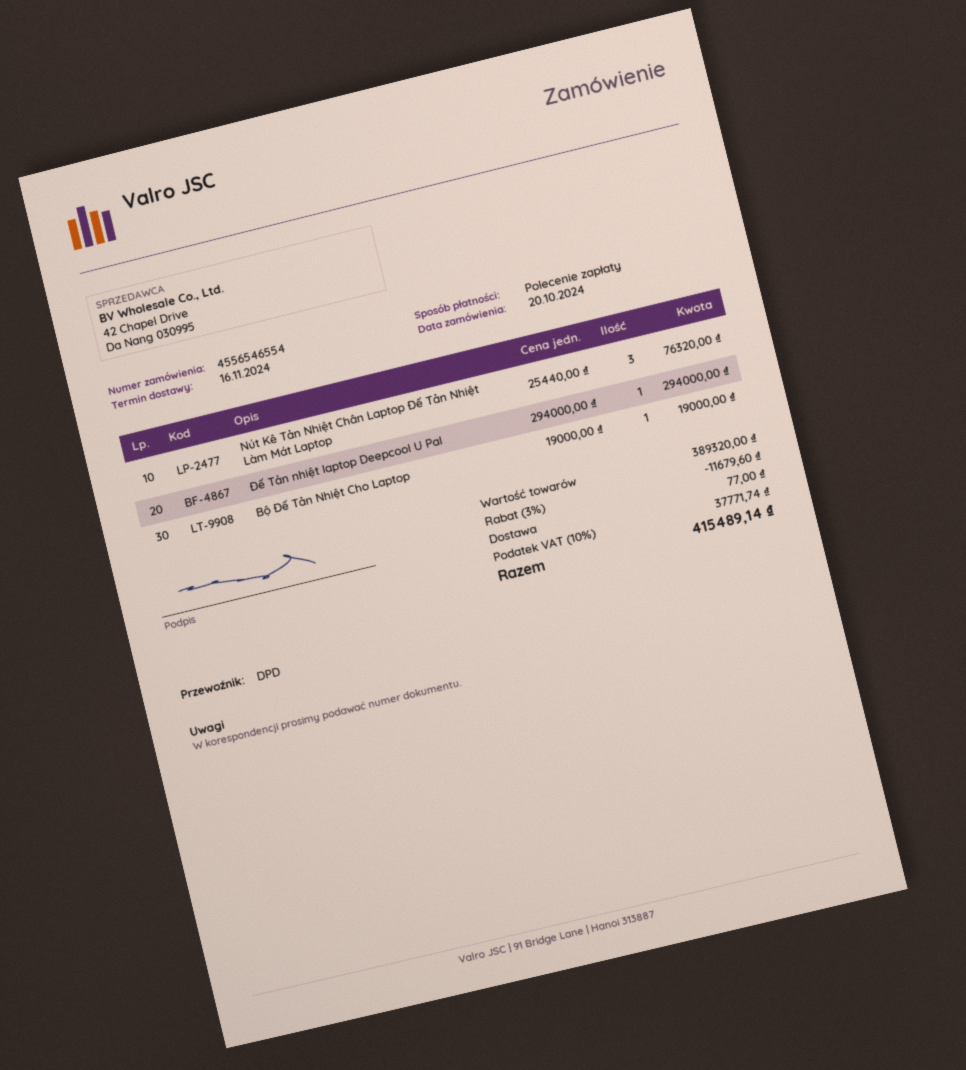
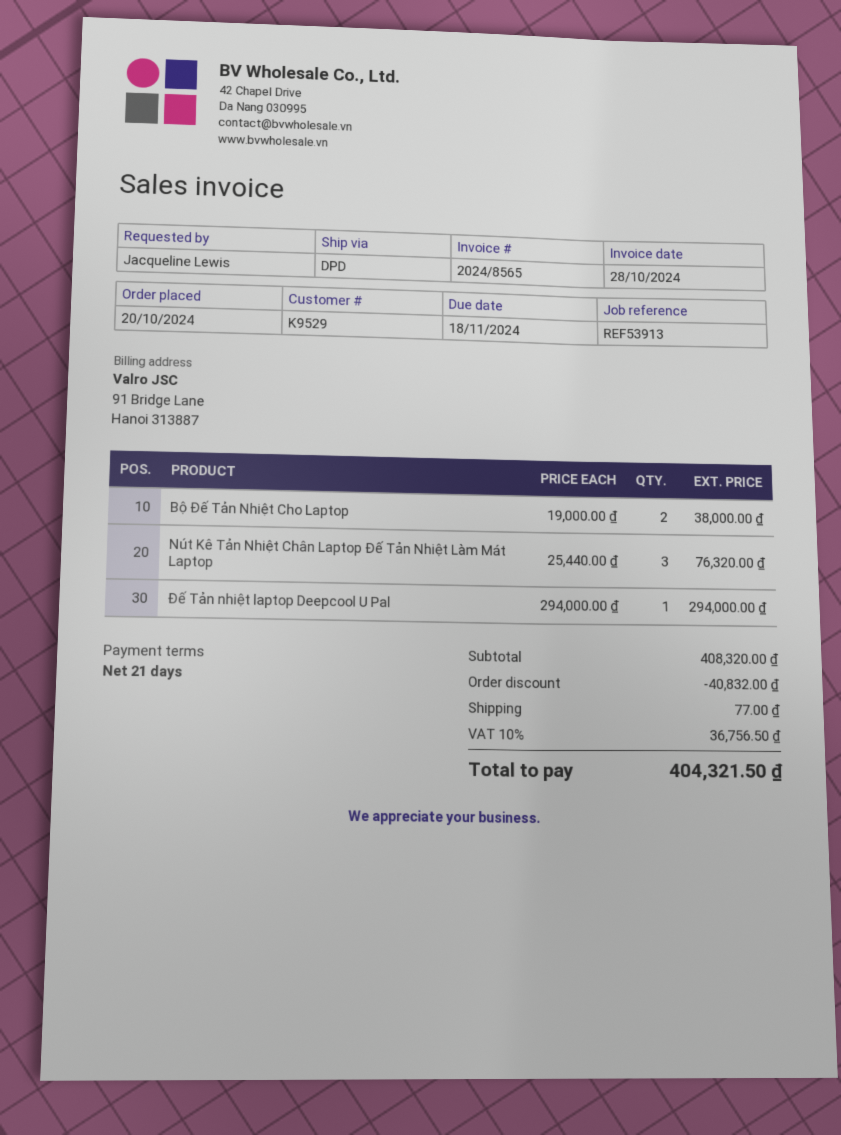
Bộ Đế Tản Nhiệt Cho Laptop: 1 x 19000.00 = 19000.00 -> 2 x 19000.00 = 38000.00
subtotal: 389320.00 -> 408320.00
discount: 11679.60 -> 40832.00
tax: 10% = 37771.74 -> 10% = 36756.50
total: 415489.14 -> 404321.50

